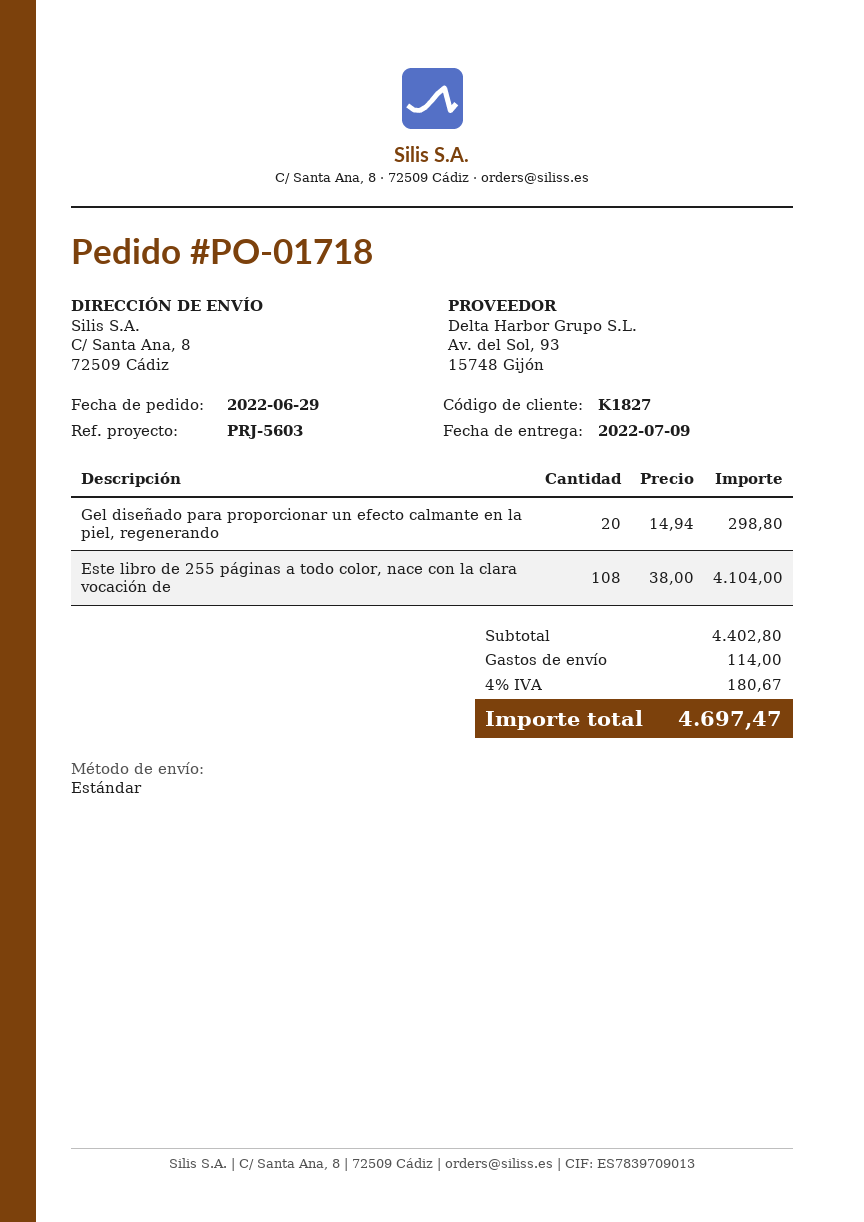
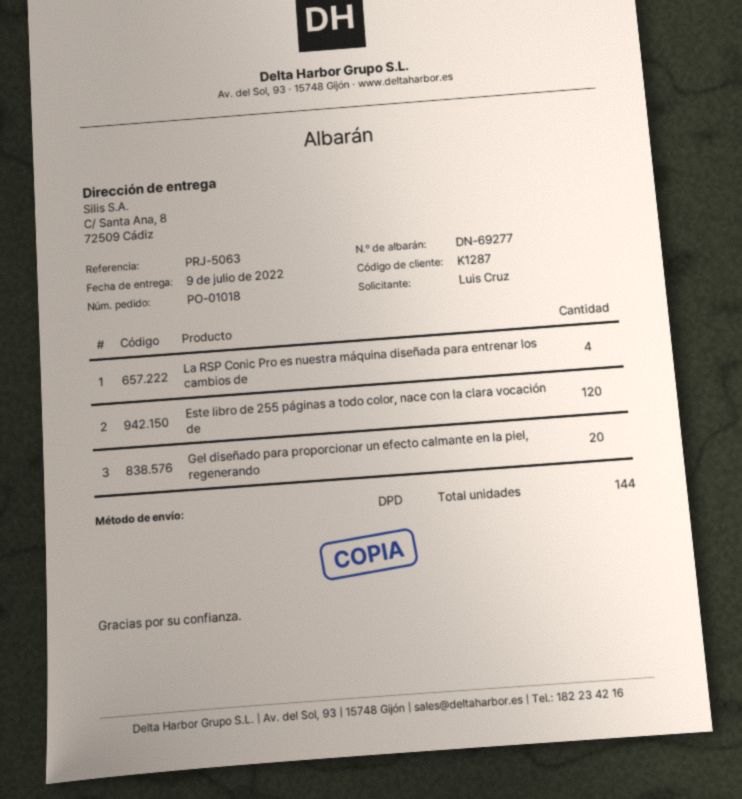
order number: PO-01718 -> PO-01018
customer number: K1827 -> K1287
reference: PRJ-5603 -> PRJ-5063
shipping method: standard -> DPD
Este libro de 255 páginas a todo color, nace con la clara vocación de: 108 -> 120
La RSP Conic Pro es nuestra máquina diseñada para entrenar los cambios de: none -> 4

